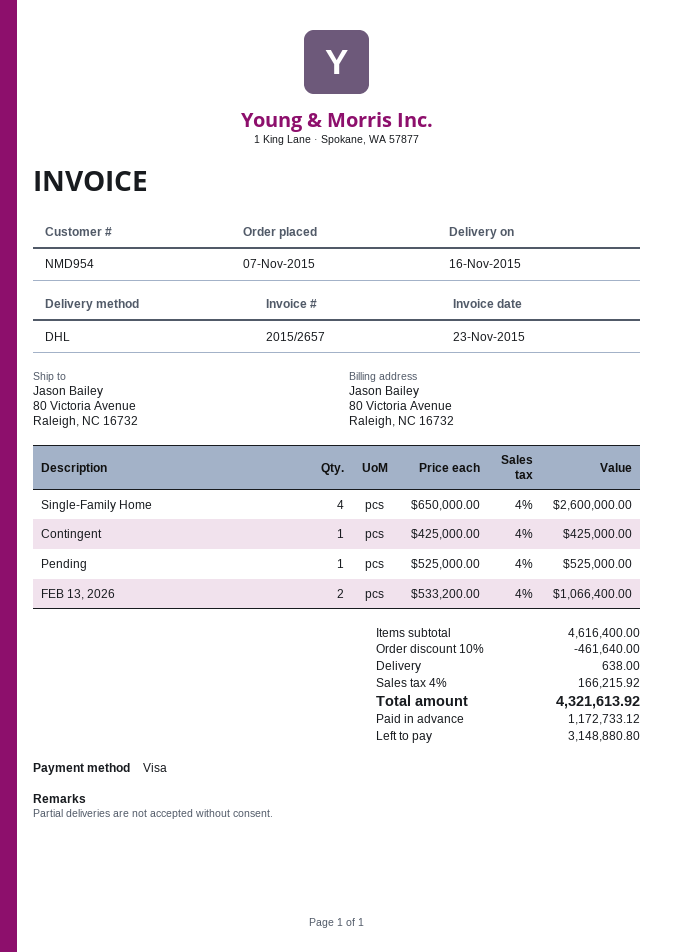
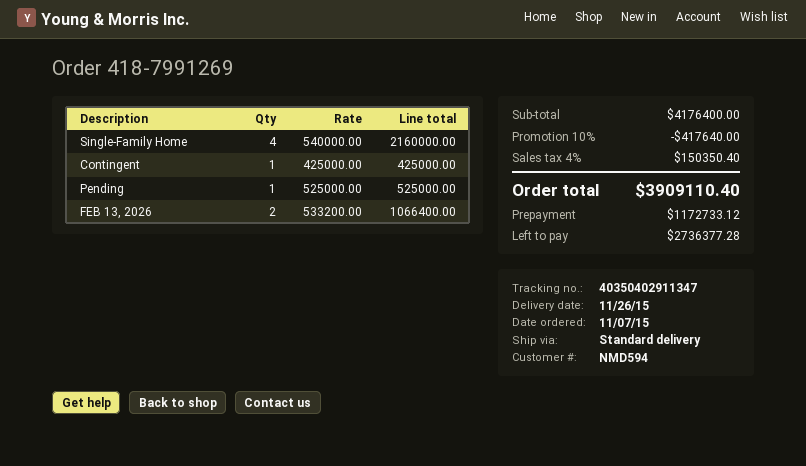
delivery date: 2015-11-16 -> 2015-11-26
customer number: NMD954 -> NMD594
shipping method: DHL -> standard
Single-Family Home: 4 x 650000.00 = 2600000.00 -> 4 x 540000.00 = 2160000.00
subtotal: 4616400.00 -> 4176400.00
discount: 10% = 461640.00 -> 10% = 417640.00
shipping: 638.00 -> none
tax: 4% = 166215.92 -> 4% = 150350.40
total: 4321613.92 -> 3909110.40
balance: 3148880.80 -> 2736377.28

